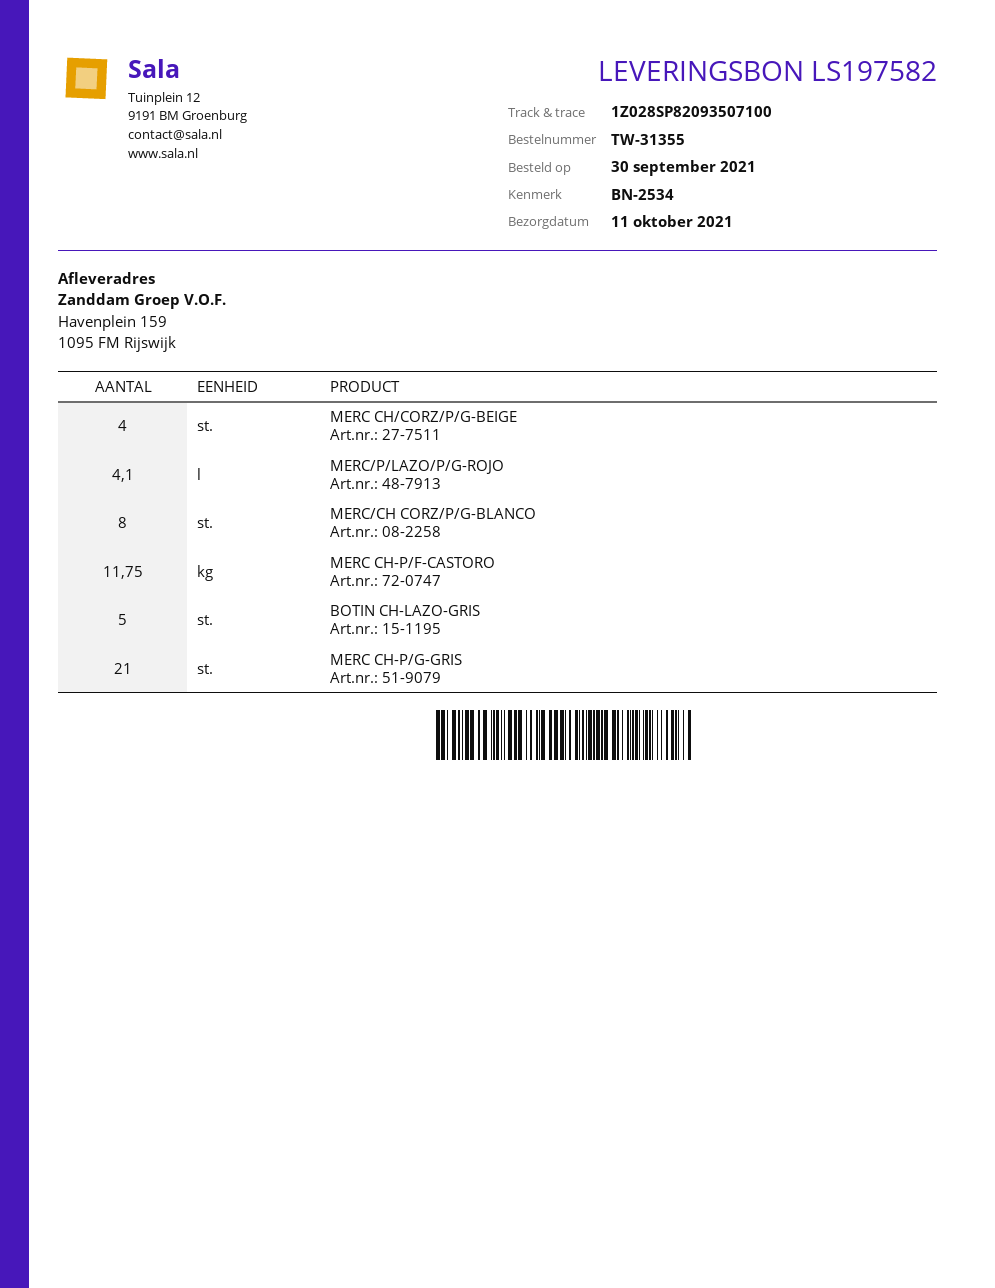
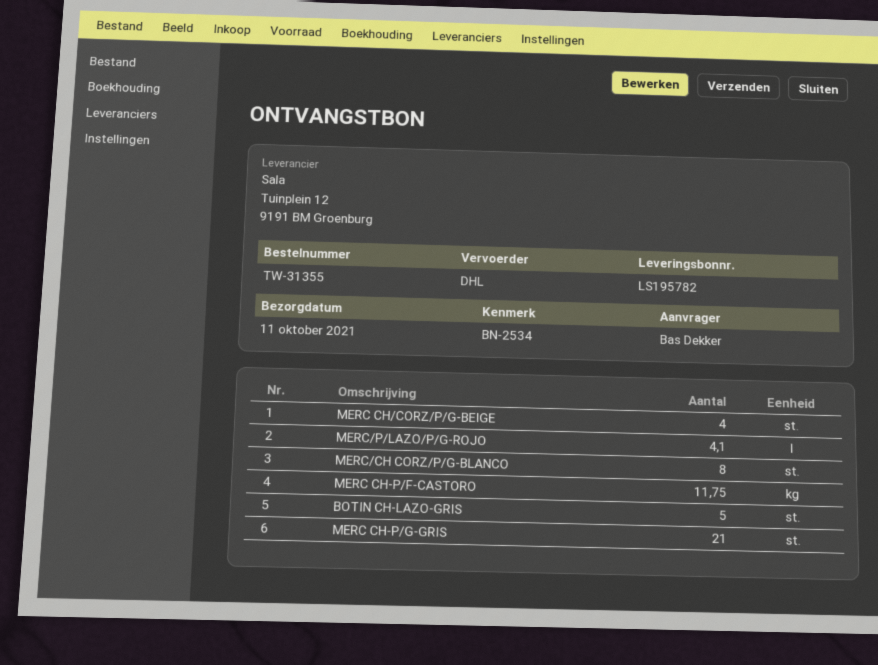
delivery note number: LS197582 -> LS195782

